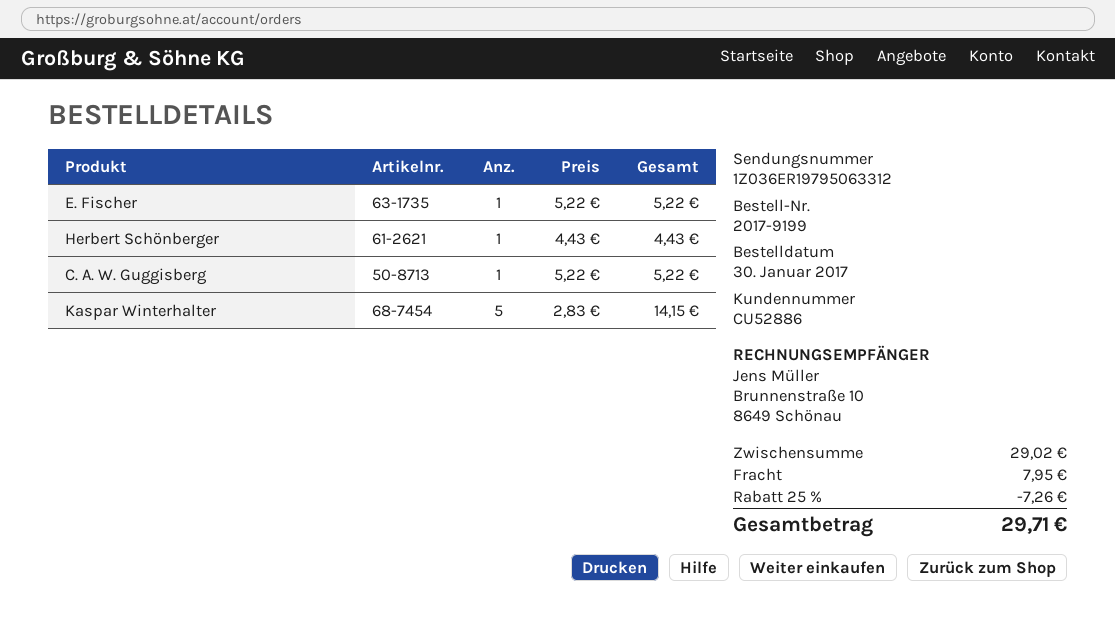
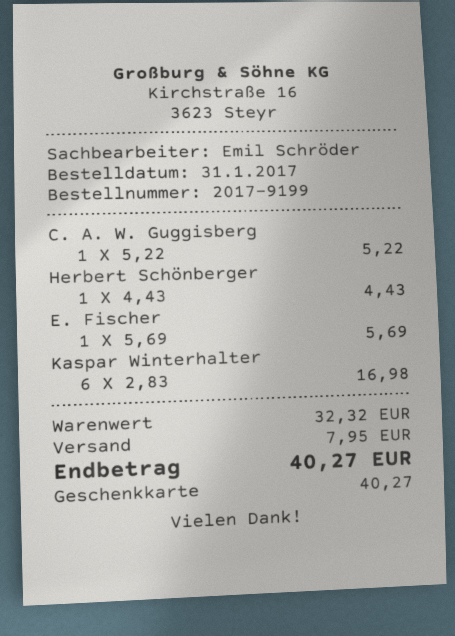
order date: 2017-01-30 -> 2017-01-31
E. Fischer: 1 x 5.22 = 5.22 -> 1 x 5.69 = 5.69
Kaspar Winterhalter: 5 x 2.83 = 14.15 -> 6 x 2.83 = 16.98
subtotal: 29.02 -> 32.32
discount: 25% = 7.26 -> none
total: 29.71 -> 40.27

